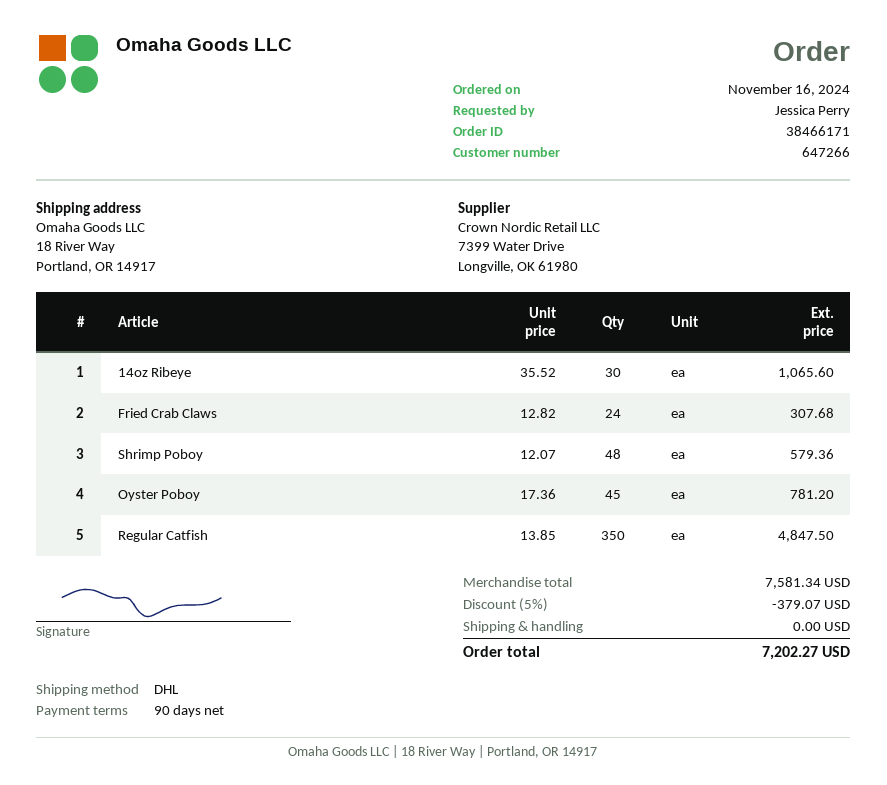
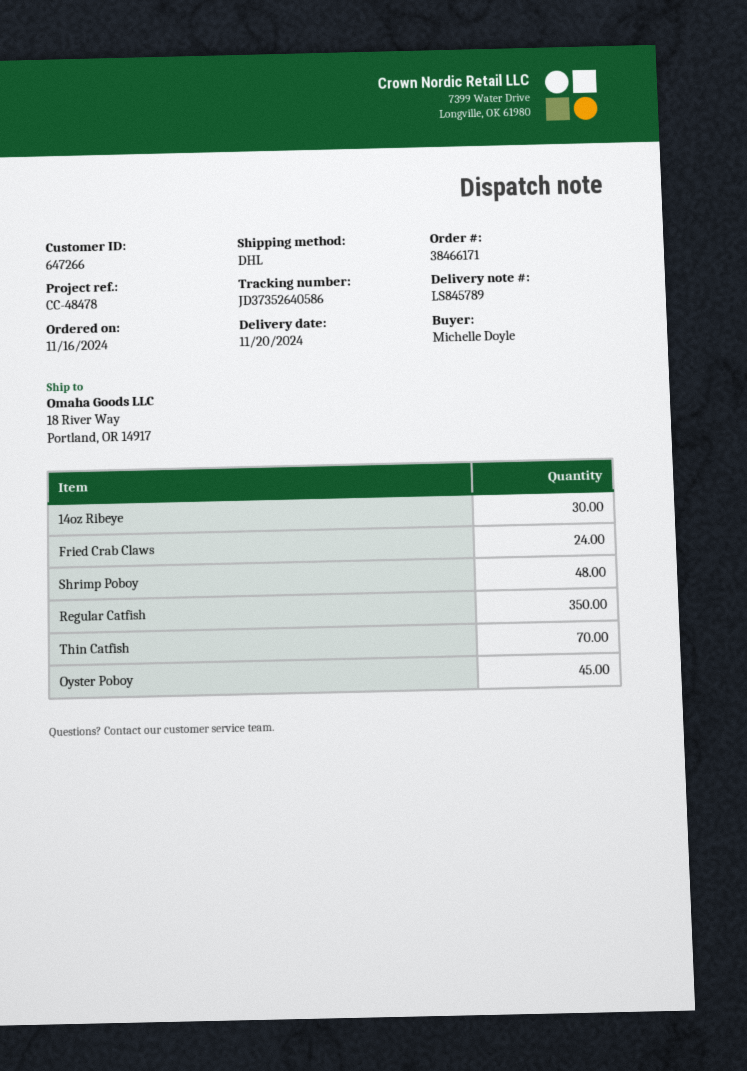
ordered by: Jessica Perry -> Michelle Doyle
Thin Catfish: none -> 70

